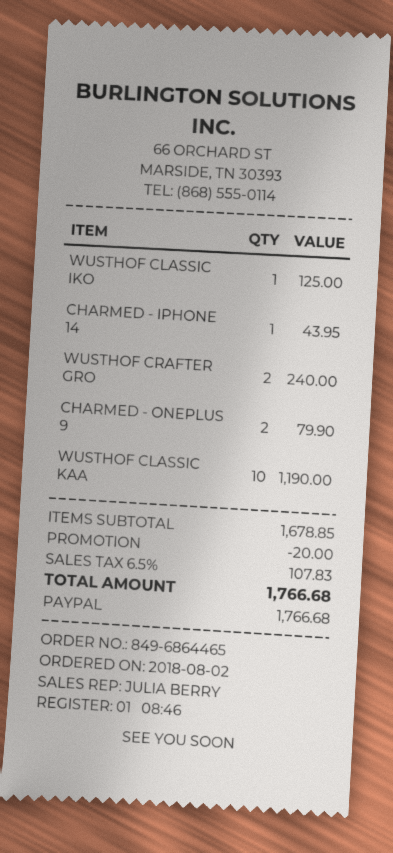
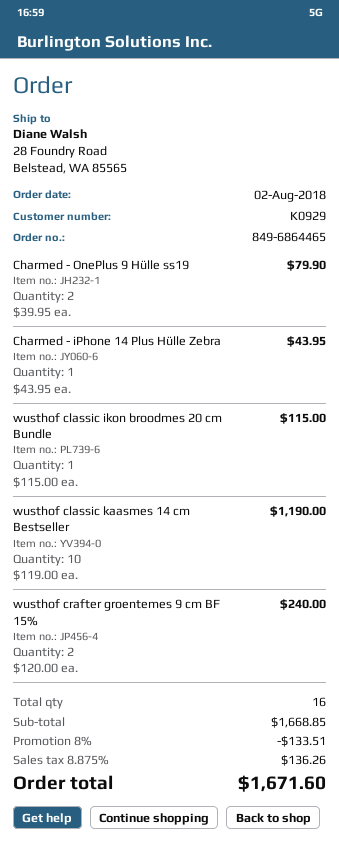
WUSTHOF CLASSIC IKO: 1 for 125.00 -> 1 for 115.00
subtotal: 1678.85 -> 1668.85
discount: 20.00 -> 133.51
tax: 6.5% = 107.83 -> 8.875% = 136.26
total: 1766.68 -> 1671.60

